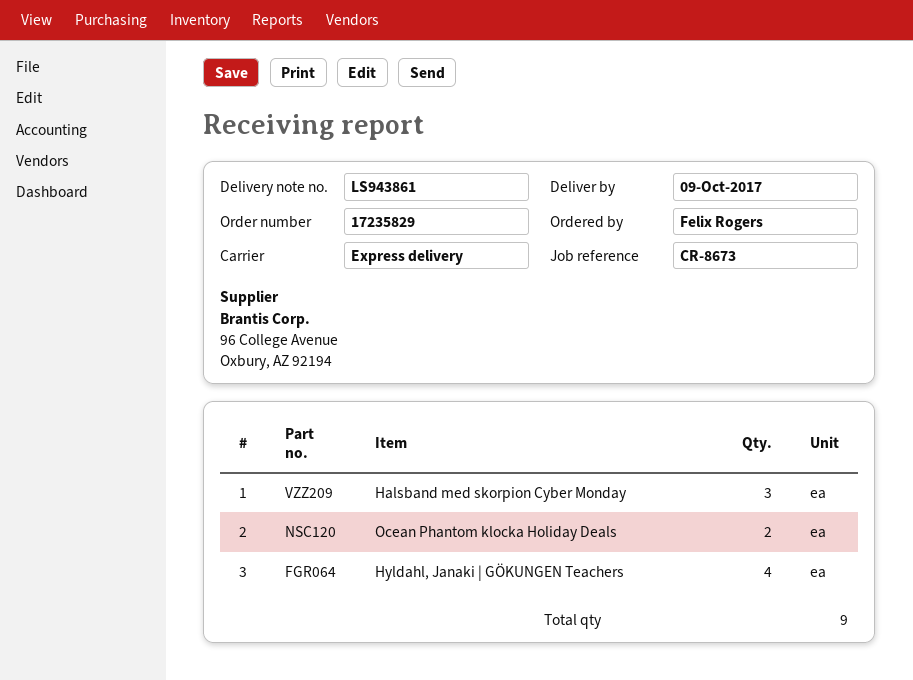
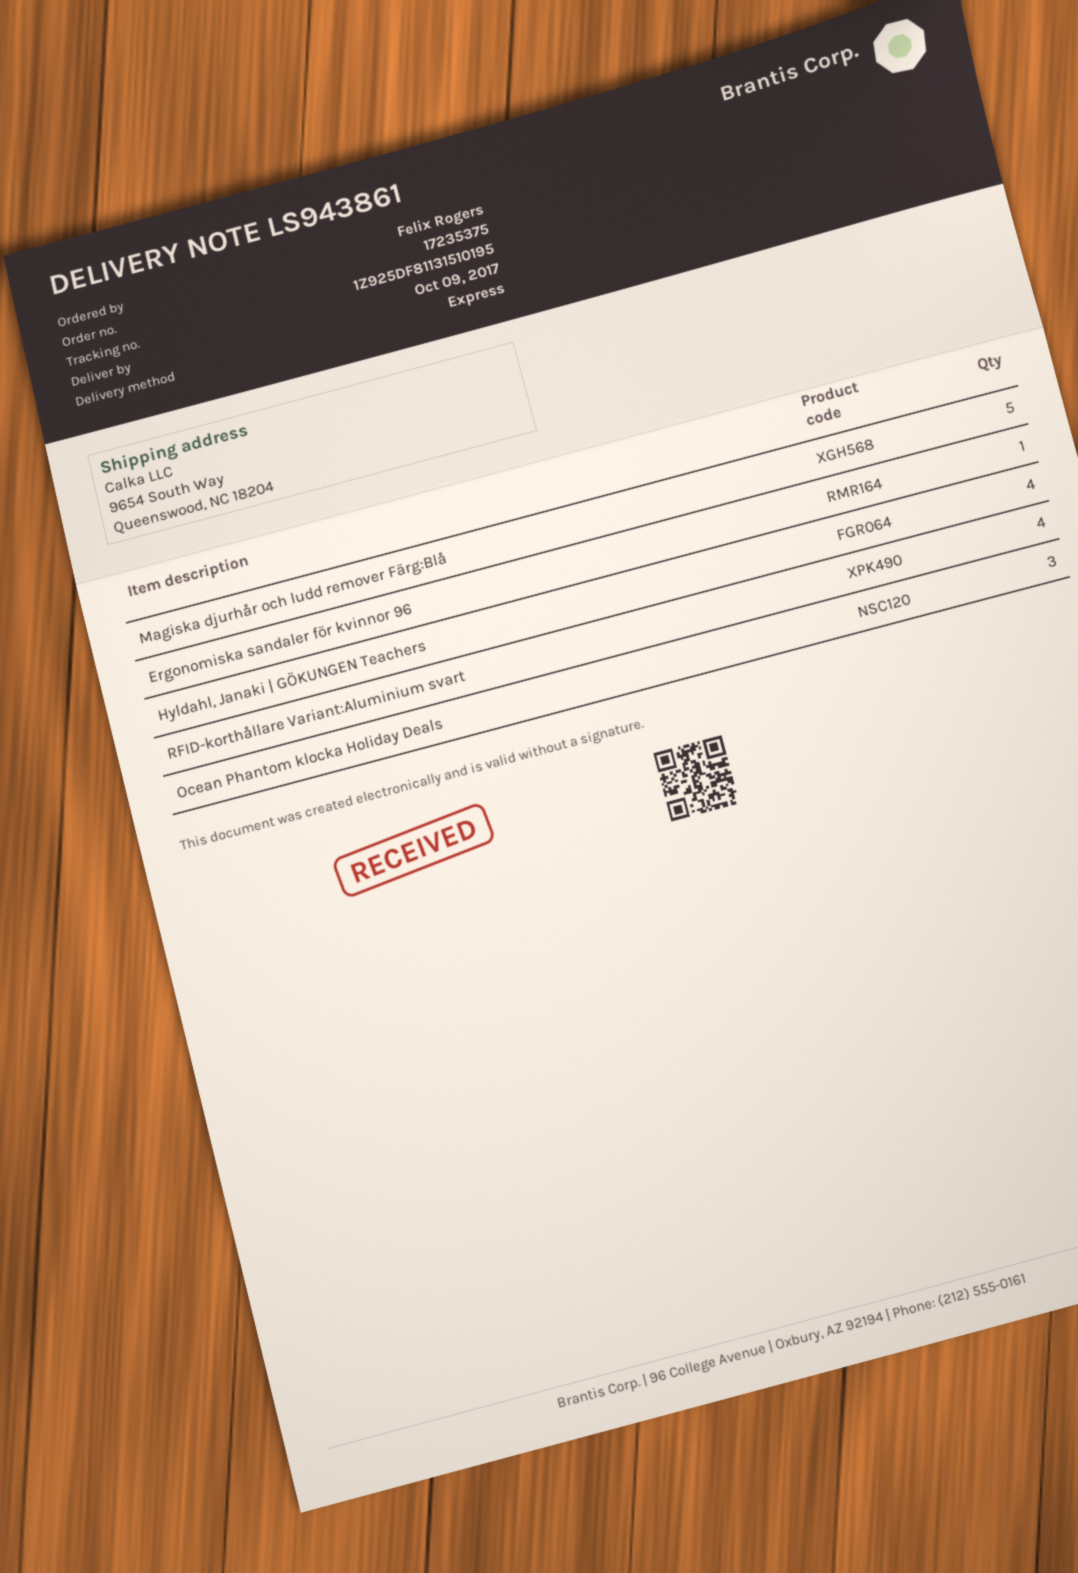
order number: 17235829 -> 17235375
Halsband med skorpion Cyber Monday: 3 -> none
Ocean Phantom klocka Holiday Deals: 2 -> 3
Magiska djurhår och ludd remover Färg:Blå: none -> 5
Ergonomiska sandaler för kvinnor 96: none -> 1
RFID-korthållare Variant:Aluminium svart: none -> 4

